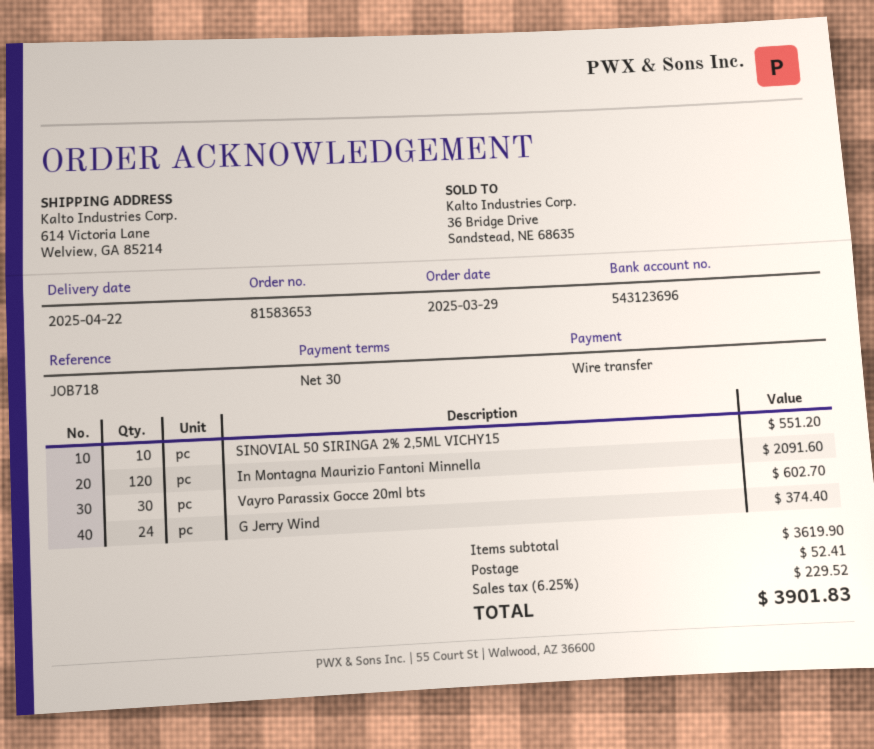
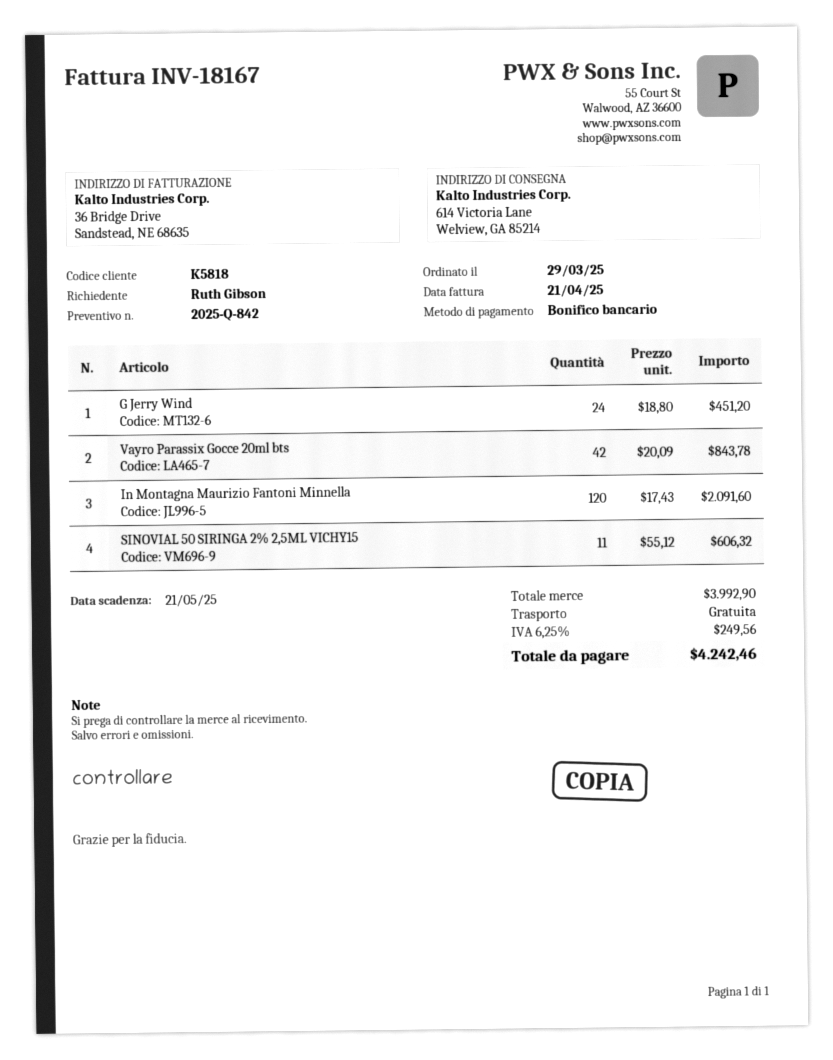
SINOVIAL 50 SIRINGA 2% 2,5ML VICHY15: 10 for 551.20 -> 11 for 606.32
Vayro Parassix Gocce 20ml bts: 30 for 602.70 -> 42 for 843.78
G Jerry Wind: 24 for 374.40 -> 24 for 451.20
subtotal: 3619.90 -> 3992.90
shipping: 52.41 -> 0.00
tax: 6.25% = 229.52 -> 6.25% = 249.56
total: 3901.83 -> 4242.46

